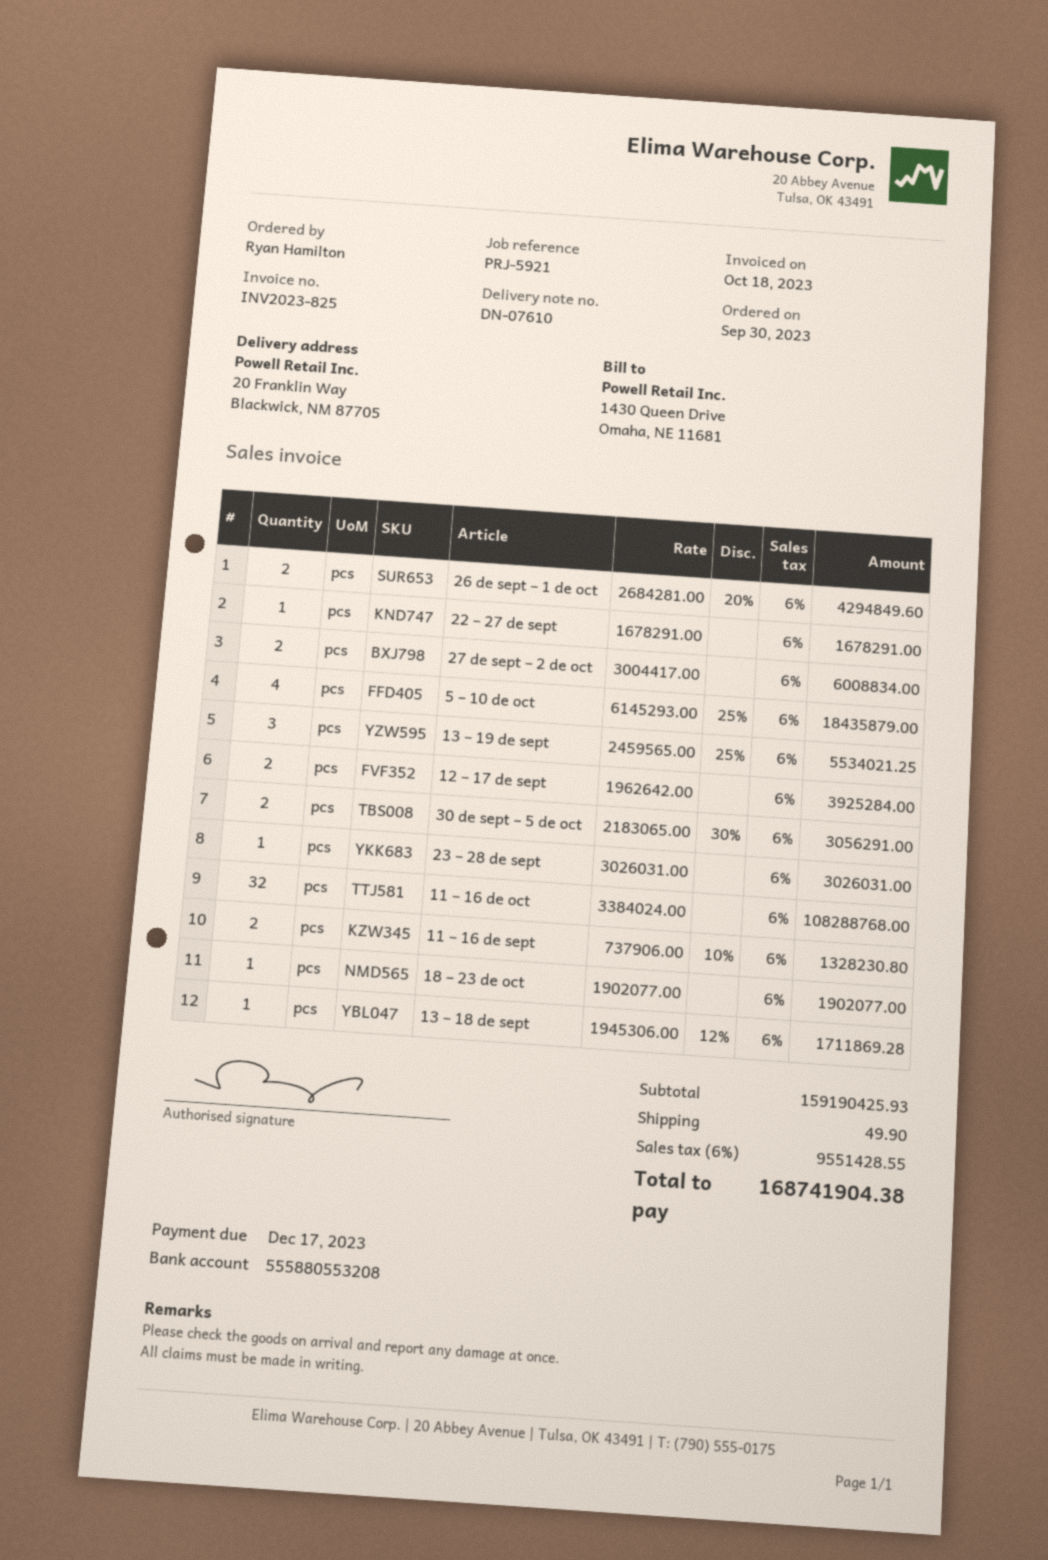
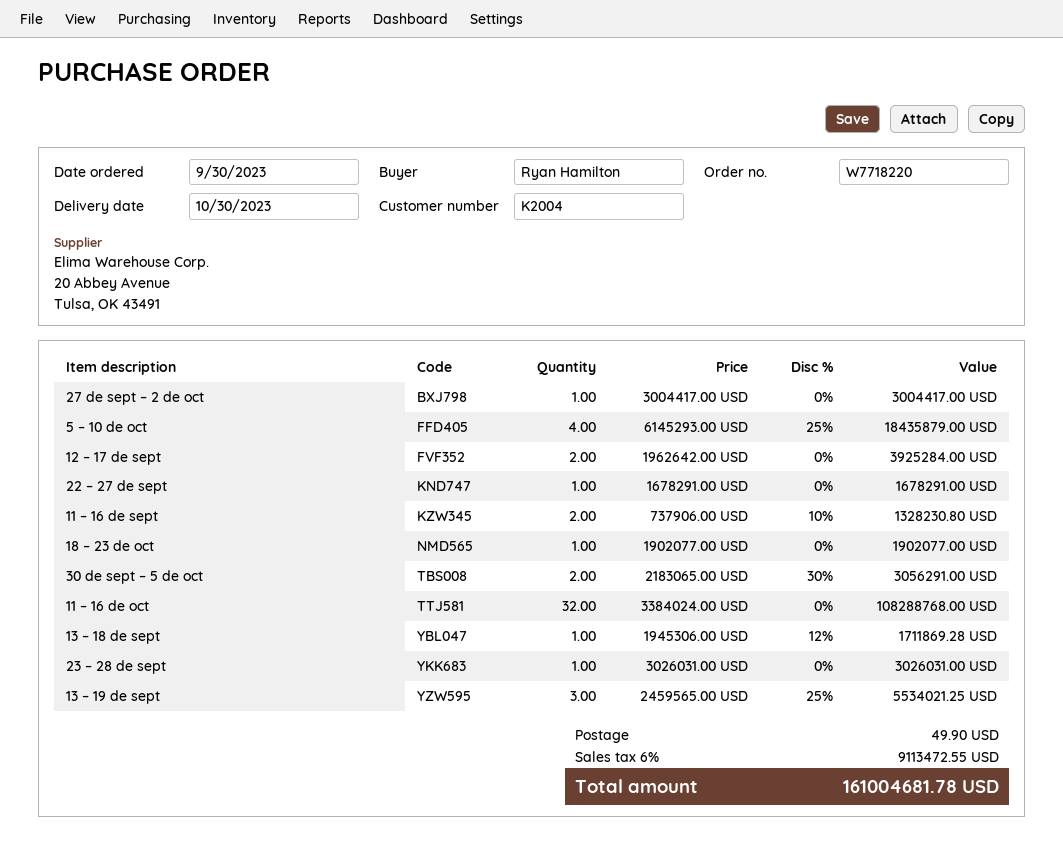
26 de sept – 1 de oct: 2 x 2684281.00 - 20% = 4294849.60 -> none
27 de sept – 2 de oct: 2 x 3004417.00 = 6008834.00 -> 1 x 3004417.00 = 3004417.00
tax: 6% = 9551428.55 -> 6% = 9113472.55
total: 168741904.38 -> 161004681.78

